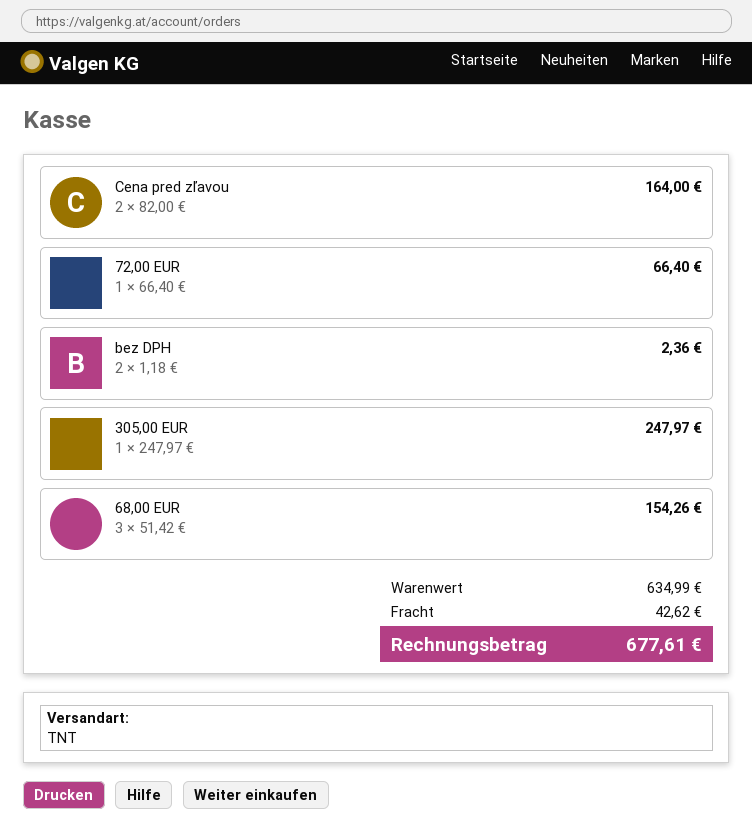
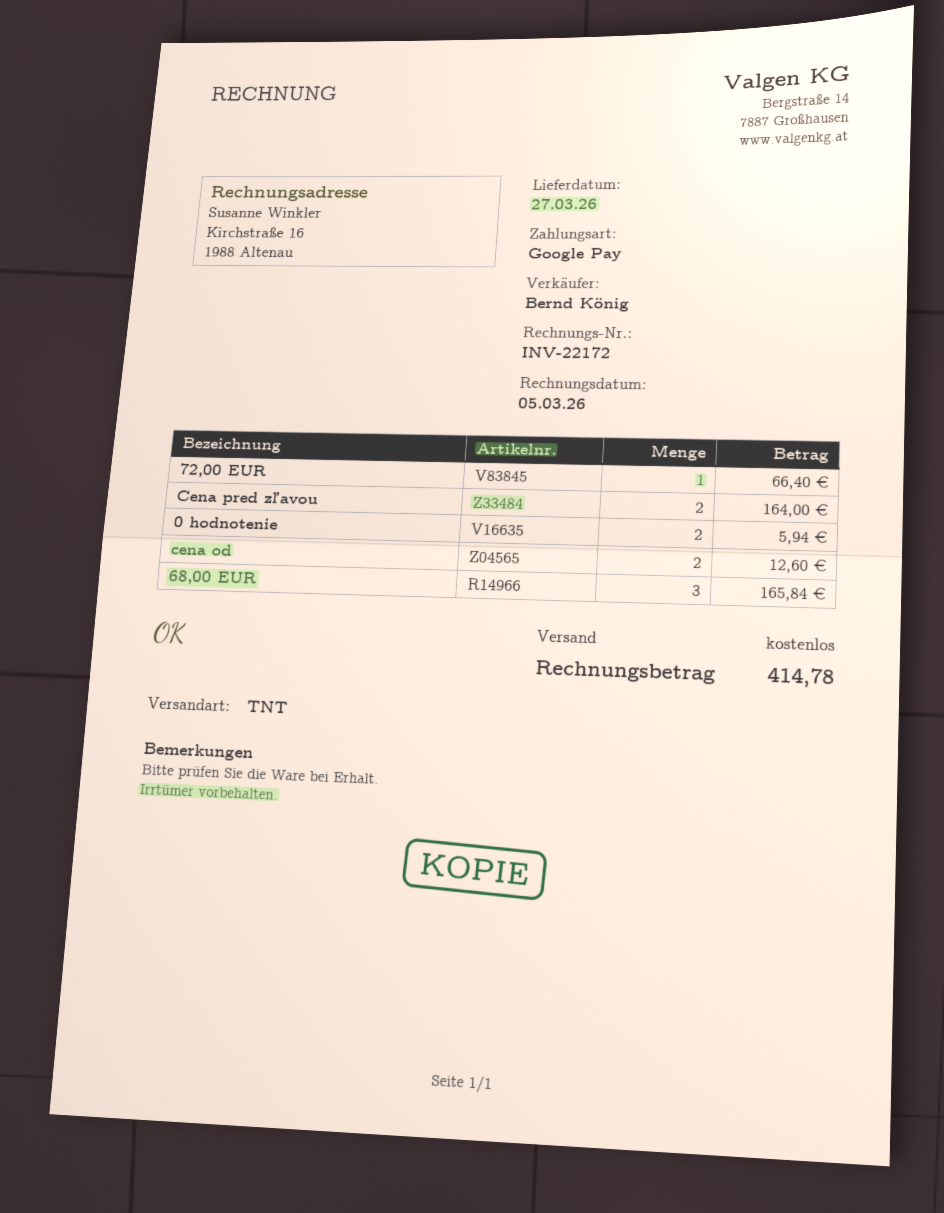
bez DPH: 2 for 2.36 -> none
305,00 EUR: 1 for 247.97 -> none
68,00 EUR: 3 for 154.26 -> 3 for 165.84
0 hodnotenie: none -> 2 for 5.94
cena od: none -> 2 for 12.60
shipping: 42.62 -> 0.00
total: 677.61 -> 414.78

